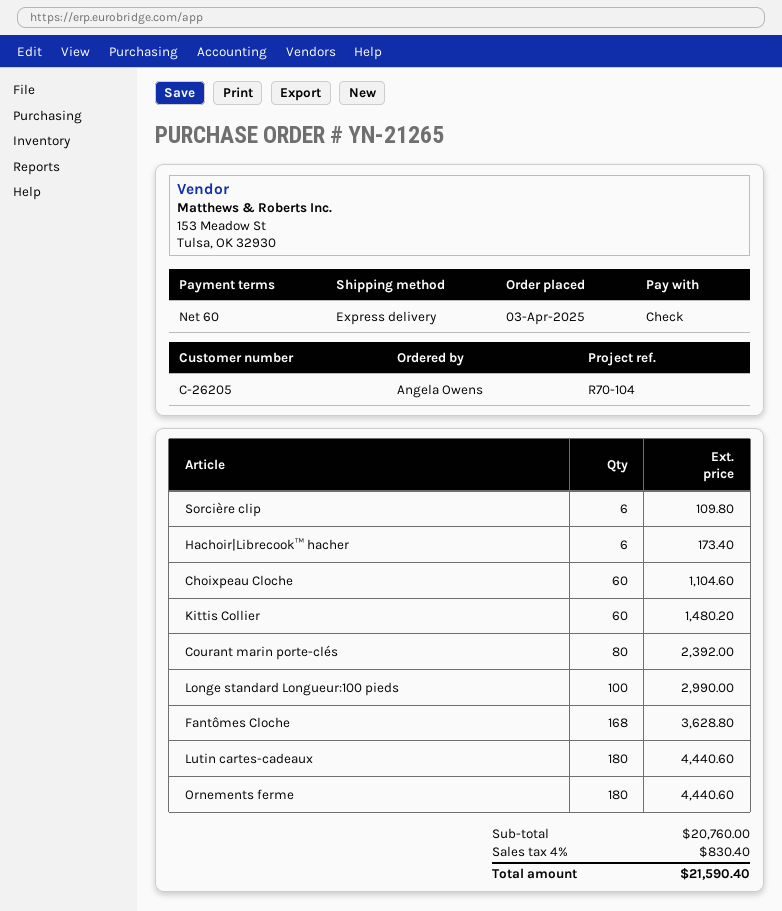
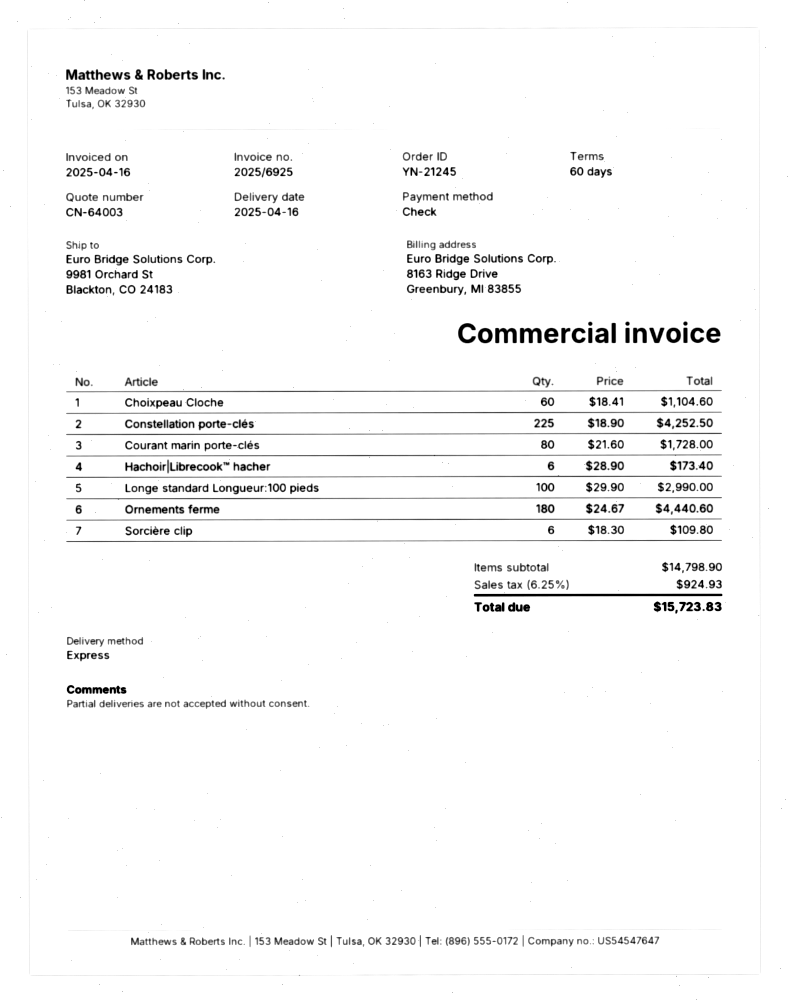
order number: YN-21265 -> YN-21245
Kittis Collier: 60 for 1480.20 -> none
Courant marin porte-clés: 80 for 2392.00 -> 80 for 1728.00
Fantômes Cloche: 168 for 3628.80 -> none
Lutin cartes-cadeaux: 180 for 4440.60 -> none
Constellation porte-clés: none -> 225 for 4252.50
subtotal: 20760.00 -> 14798.90
tax: 4% = 830.40 -> 6.25% = 924.93
total: 21590.40 -> 15723.83

